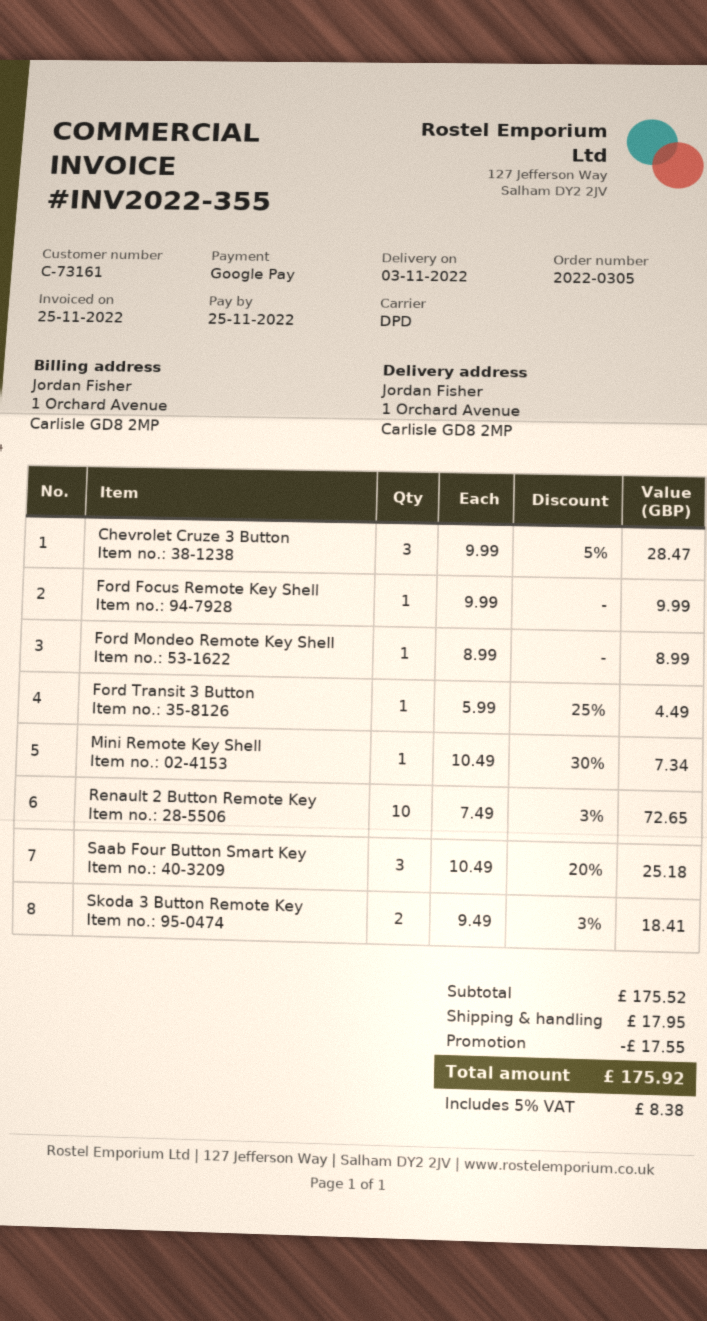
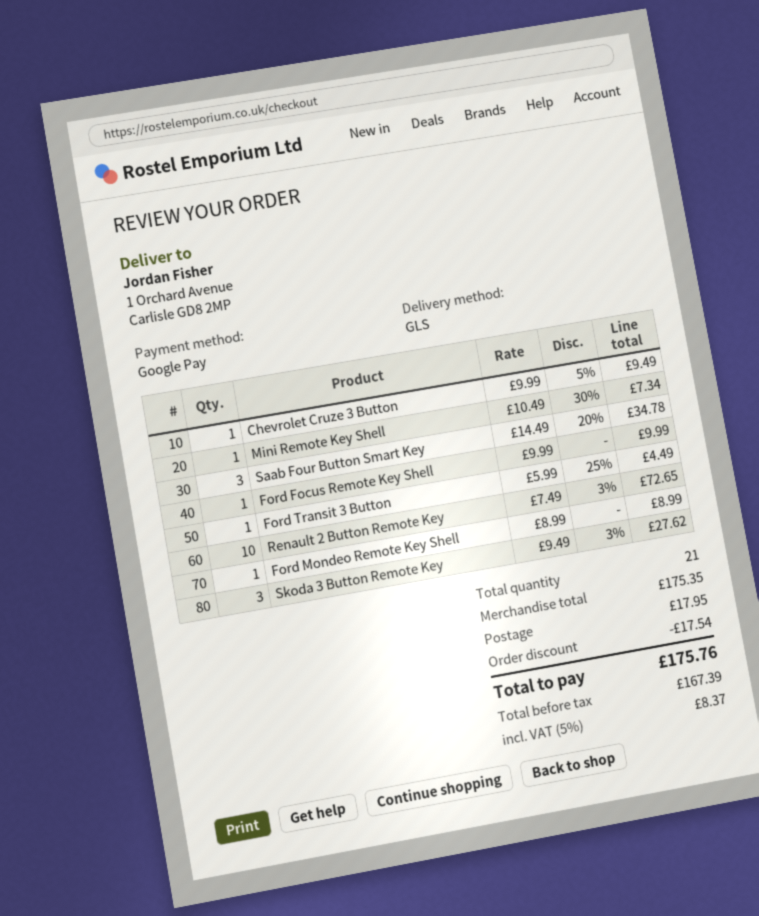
shipping method: DPD -> GLS
Chevrolet Cruze 3 Button: 3 x 9.99 - 5% = 28.47 -> 1 x 9.99 - 5% = 9.49
Saab Four Button Smart Key: 3 x 10.49 - 20% = 25.18 -> 3 x 14.49 - 20% = 34.78
Skoda 3 Button Remote Key: 2 x 9.49 - 3% = 18.41 -> 3 x 9.49 - 3% = 27.62
subtotal: 175.52 -> 175.35
discount: 17.55 -> 17.54
tax: 5% = 8.38 -> 5% = 8.37
total: 175.92 -> 175.76

